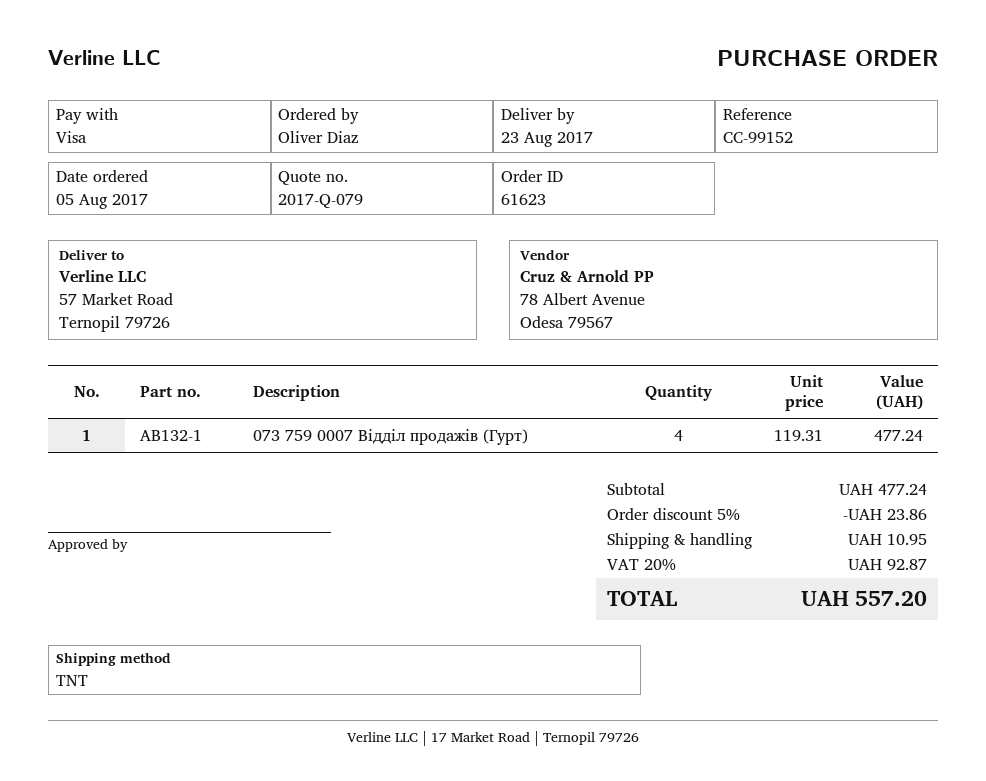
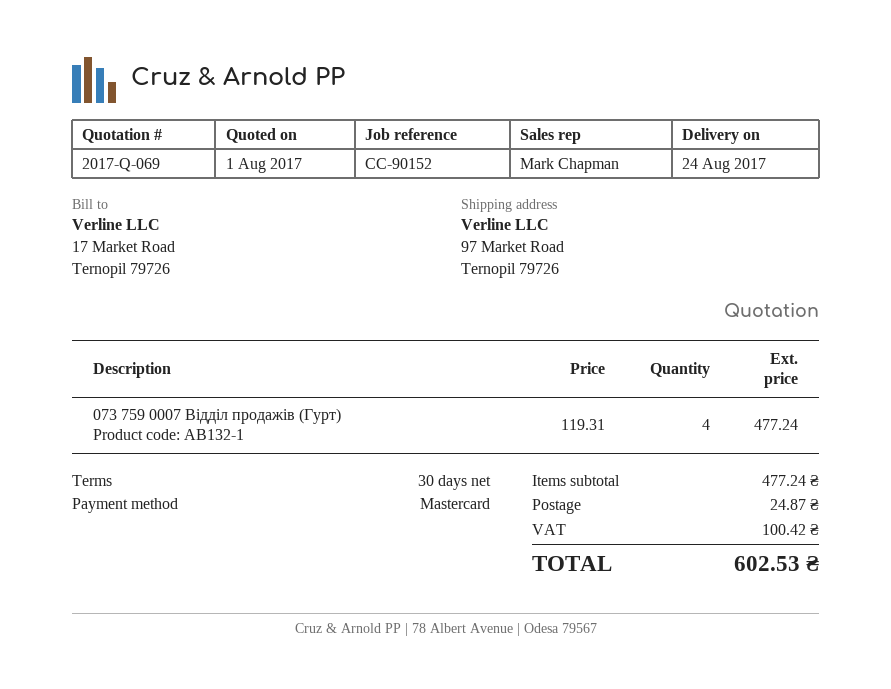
quote number: 2017-Q-079 -> 2017-Q-069
delivery date: 2017-08-23 -> 2017-08-24
reference: CC-99152 -> CC-90152
payment method: Visa -> Mastercard
ship to: 57 Market Road, Ternopil 79726 -> 97 Market Road, Ternopil 79726
discount: 5% = 23.86 -> none
shipping: 10.95 -> 24.87
tax: 92.87 -> 100.42
total: 557.20 -> 602.53

